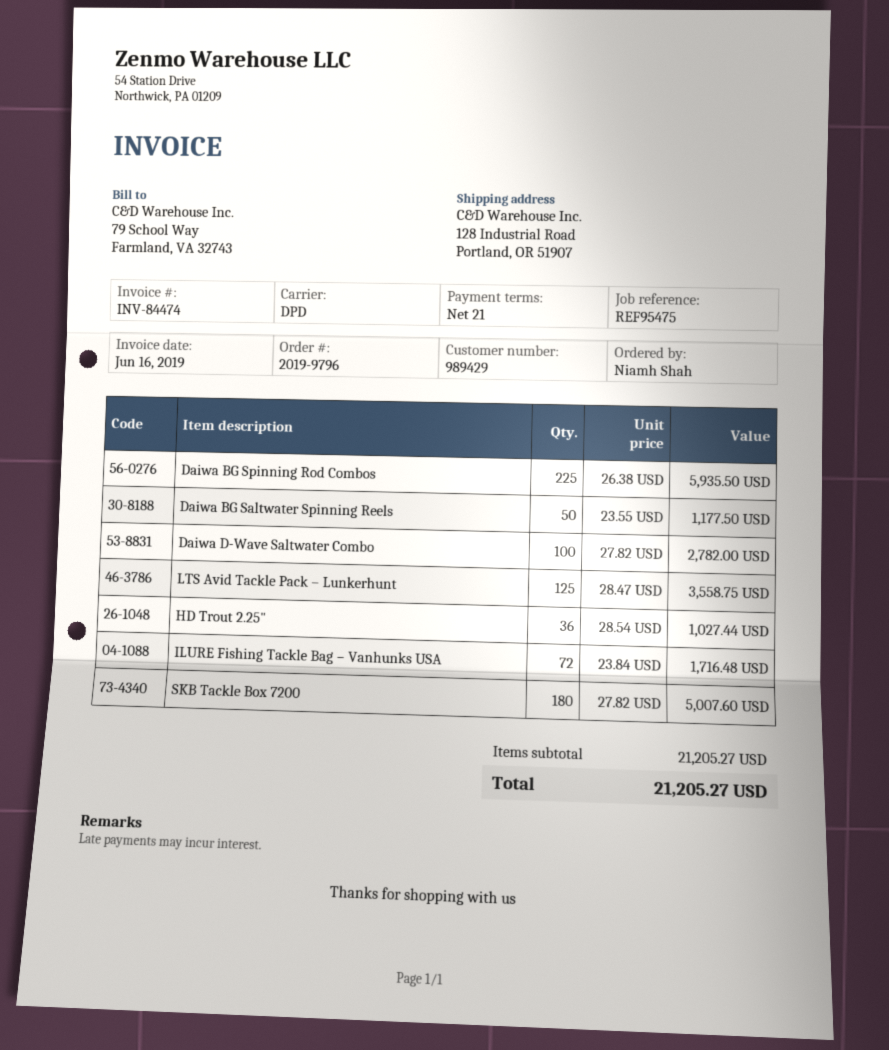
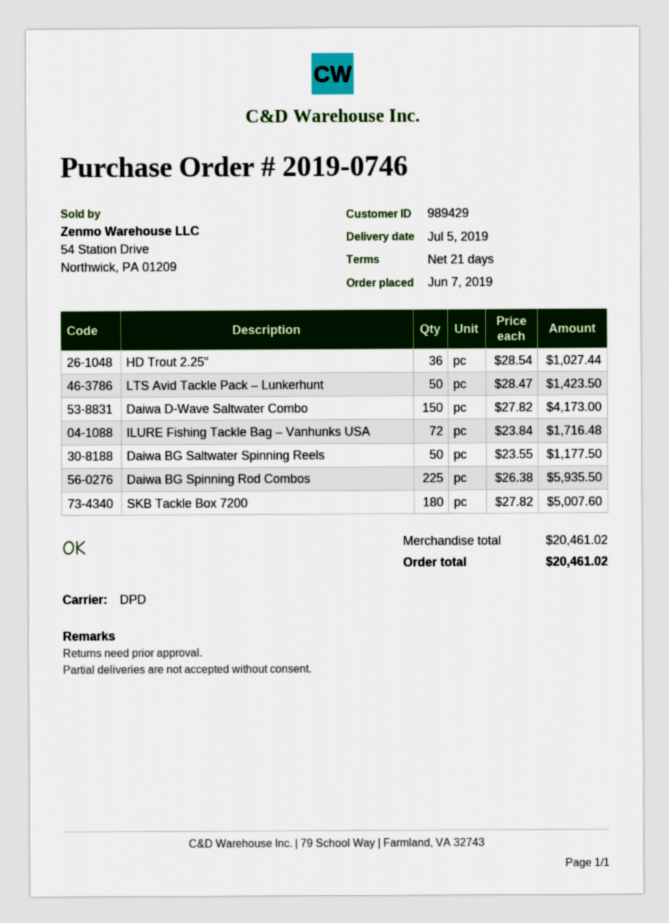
order number: 2019-9796 -> 2019-0746
Daiwa D-Wave Saltwater Combo: 100 x 27.82 = 2782.00 -> 150 x 27.82 = 4173.00
LTS Avid Tackle Pack – Lunkerhunt: 125 x 28.47 = 3558.75 -> 50 x 28.47 = 1423.50
subtotal: 21205.27 -> 20461.02
total: 21205.27 -> 20461.02

